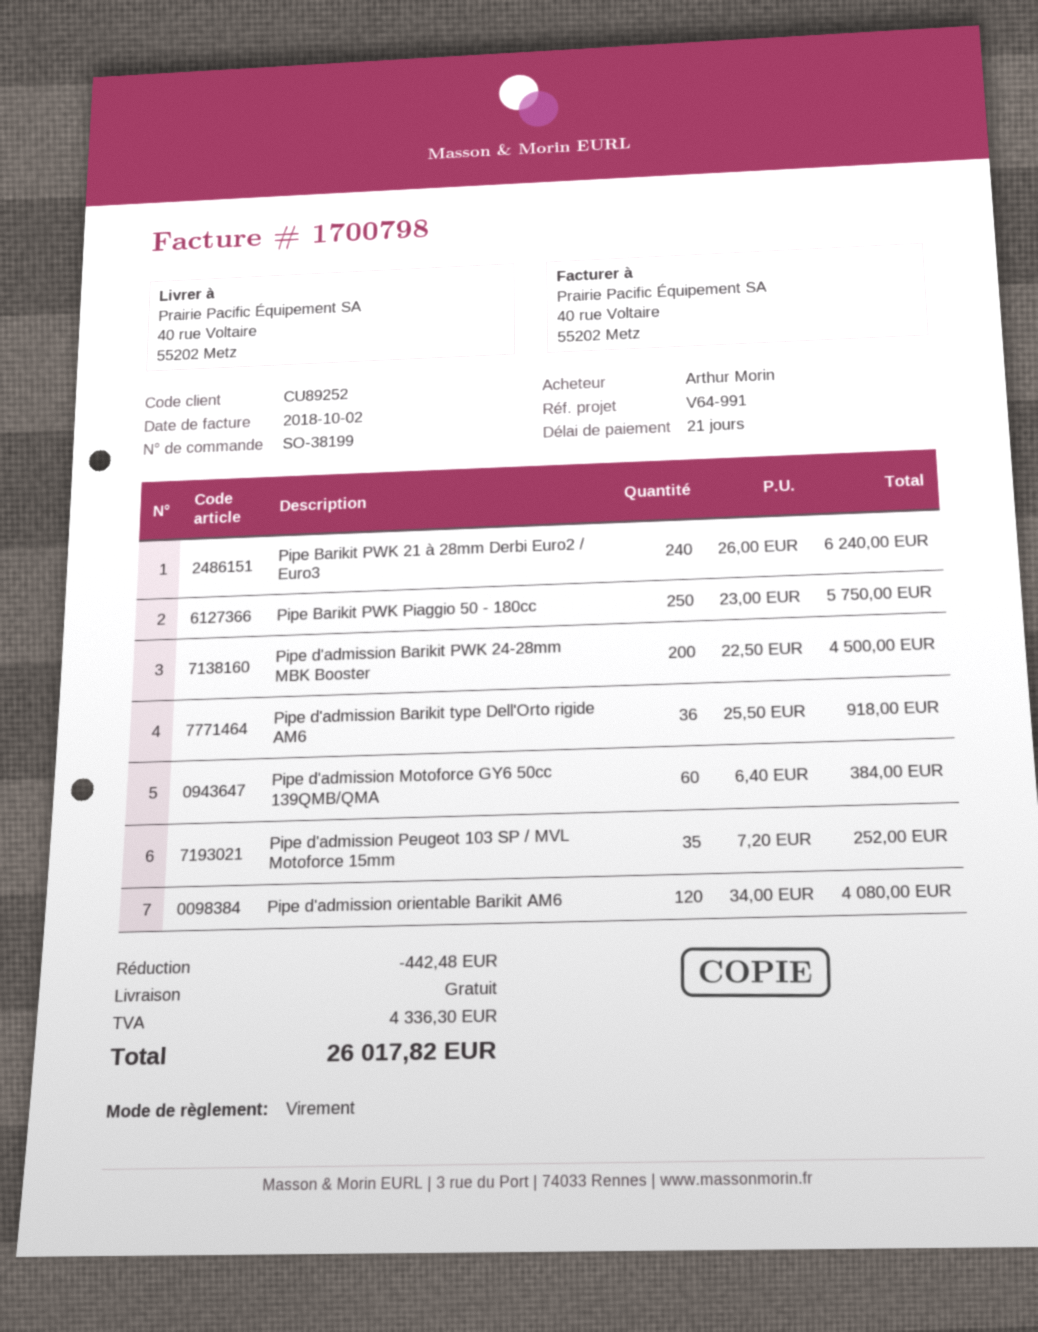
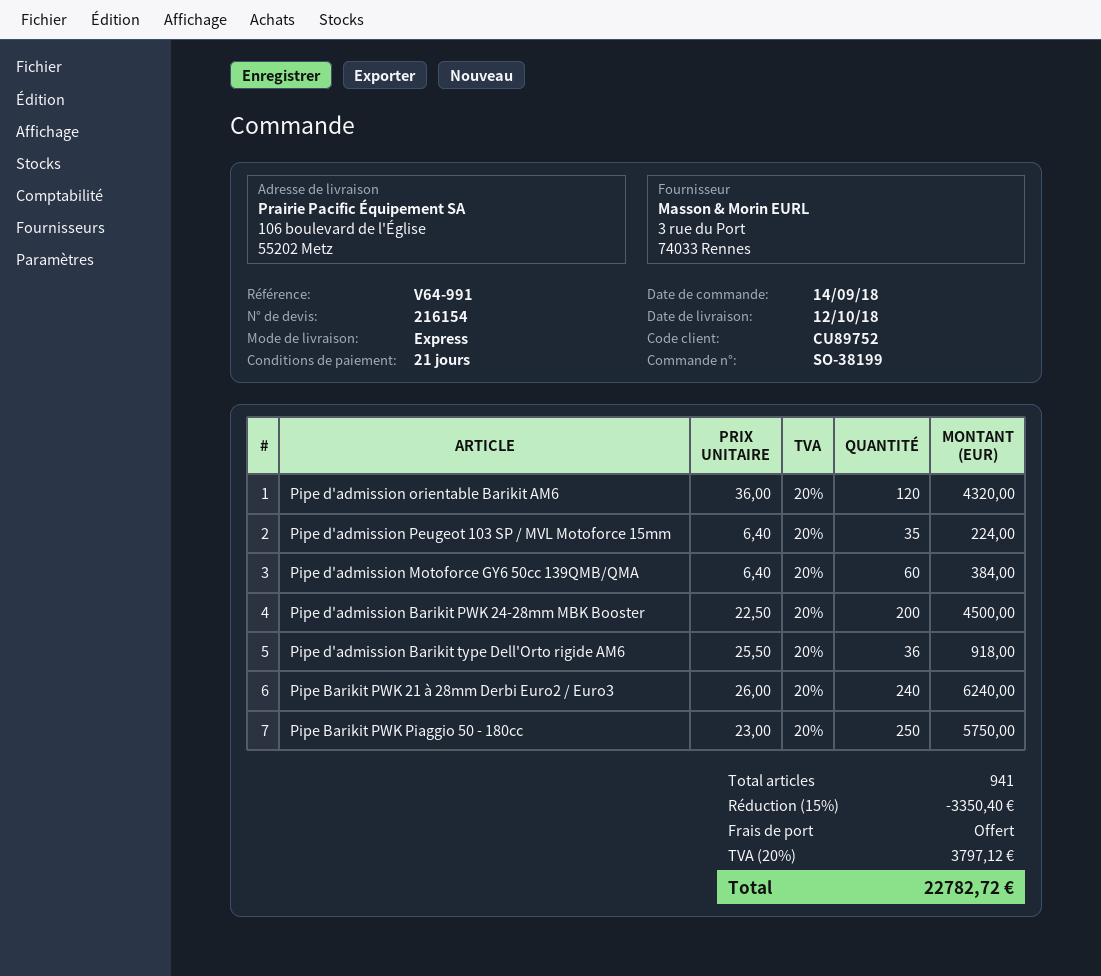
customer number: CU89252 -> CU89752
ship to: 40 rue Voltaire, 55202 Metz -> 106 boulevard de l'Église, 55202 Metz
Pipe d'admission Peugeot 103 SP / MVL Motoforce 15mm: 35 x 7.20 = 252.00 -> 35 x 6.40 = 224.00
Pipe d'admission orientable Barikit AM6: 120 x 34.00 = 4080.00 -> 120 x 36.00 = 4320.00
discount: 442.48 -> 3350.40
tax: 4336.30 -> 3797.12
total: 26017.82 -> 22782.72

